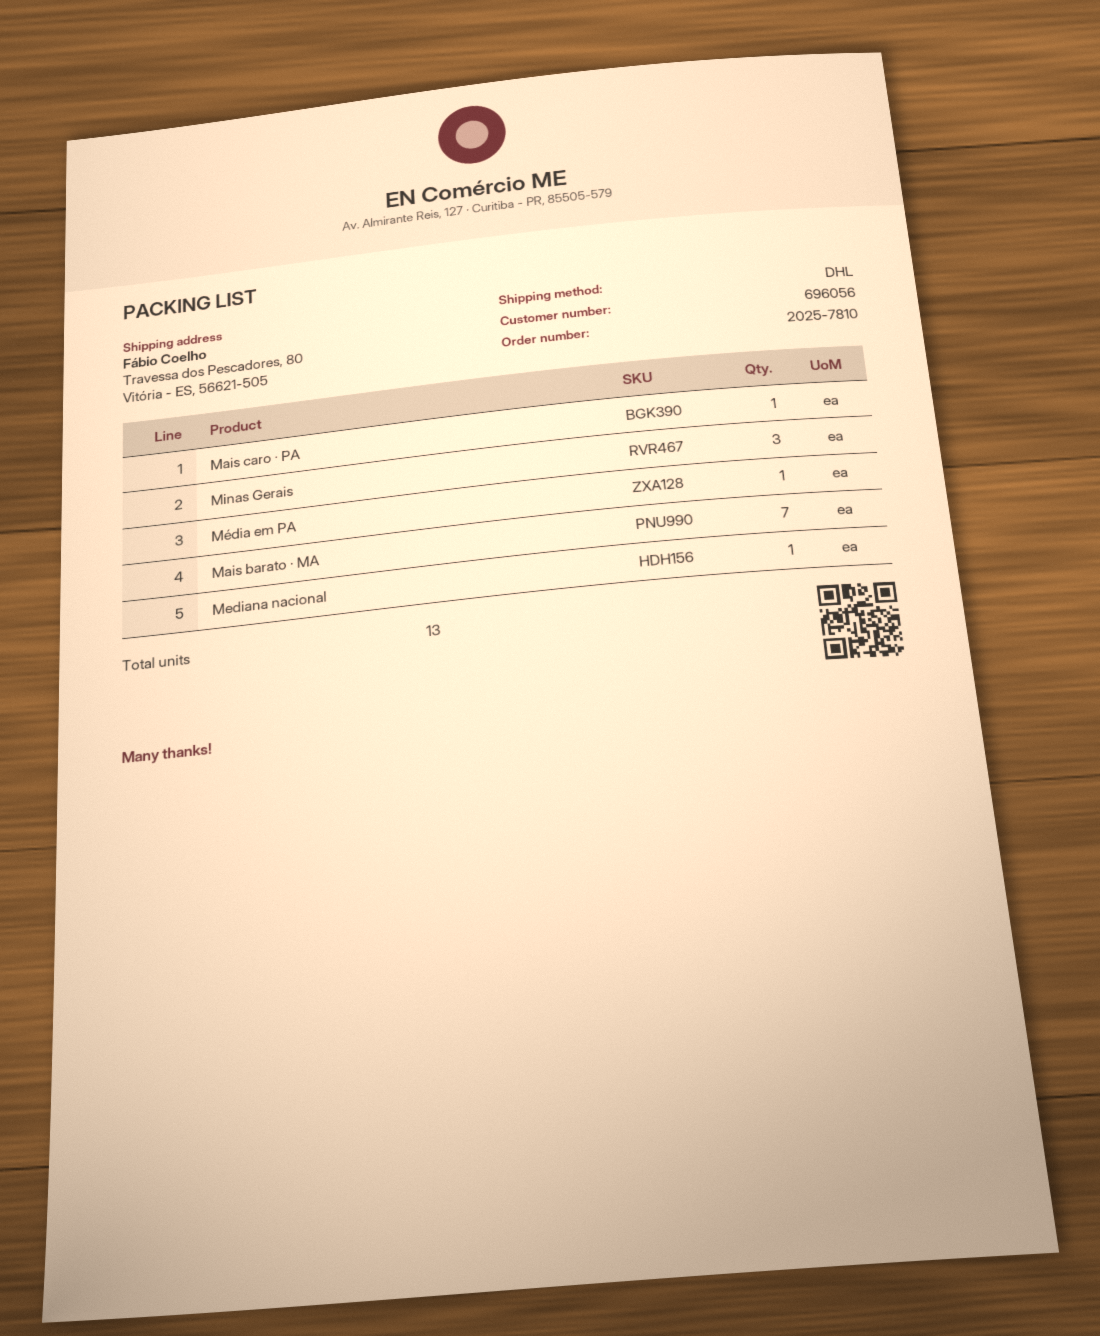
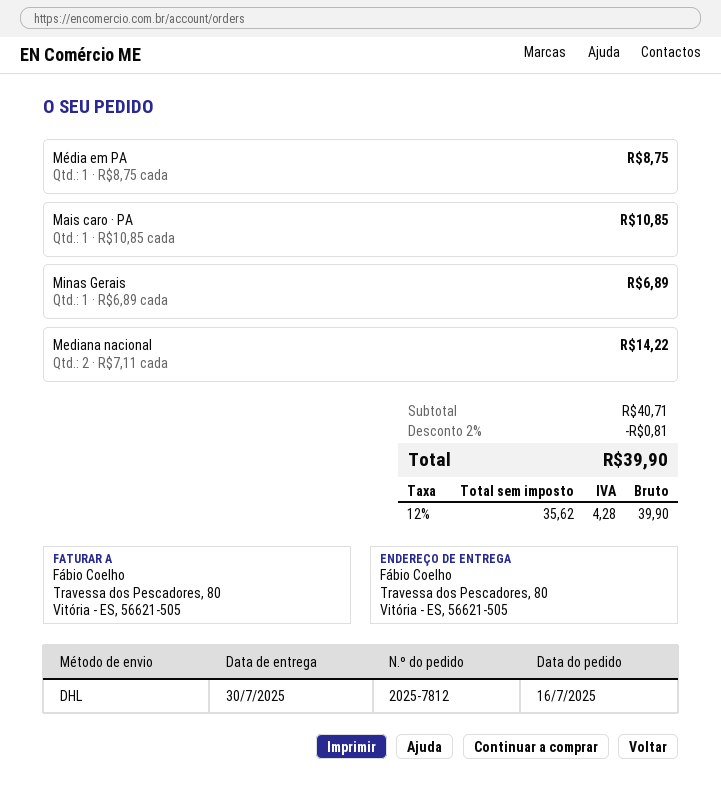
order number: 2025-7810 -> 2025-7812
Minas Gerais: 3 -> 1
Mais barato · MA: 7 -> none
Mediana nacional: 1 -> 2

